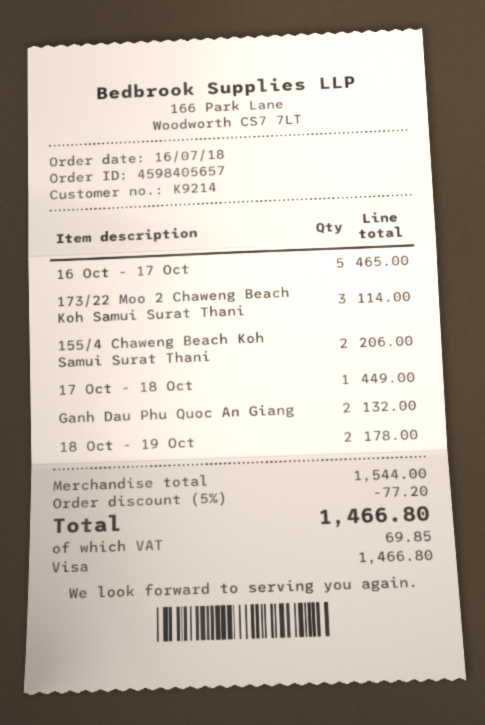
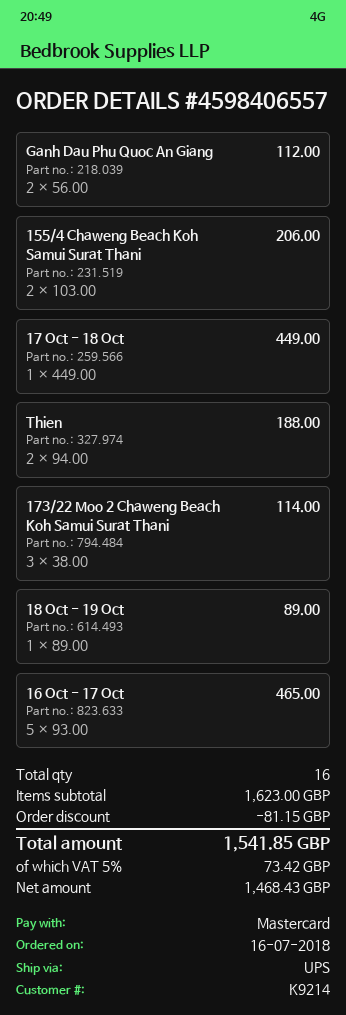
order number: 4598405657 -> 4598406557
payment method: Visa -> Mastercard
Ganh Dau Phu Quoc An Giang: 2 for 132.00 -> 2 for 112.00
18 Oct - 19 Oct: 2 for 178.00 -> 1 for 89.00
Thien: none -> 2 for 188.00
subtotal: 1544.00 -> 1623.00
discount: 77.20 -> 81.15
tax: 69.85 -> 73.42
total: 1466.80 -> 1541.85

